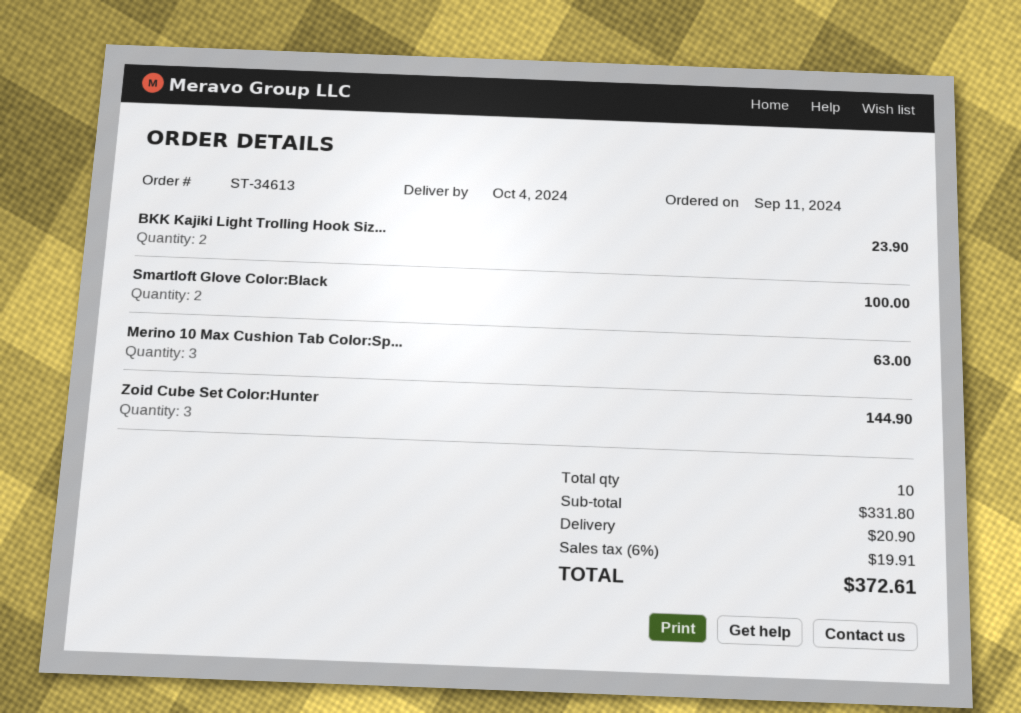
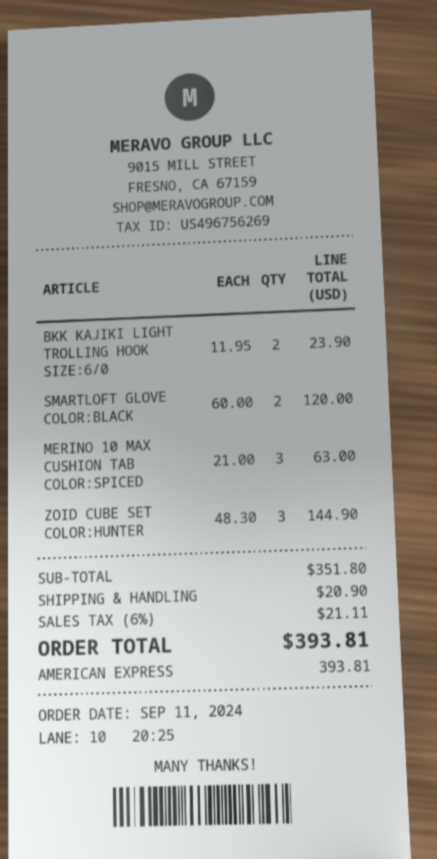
Smartloft Glove Color:Black: 2 for 100.00 -> 2 for 120.00
subtotal: 331.80 -> 351.80
tax: 6% = 19.91 -> 6% = 21.11
total: 372.61 -> 393.81

